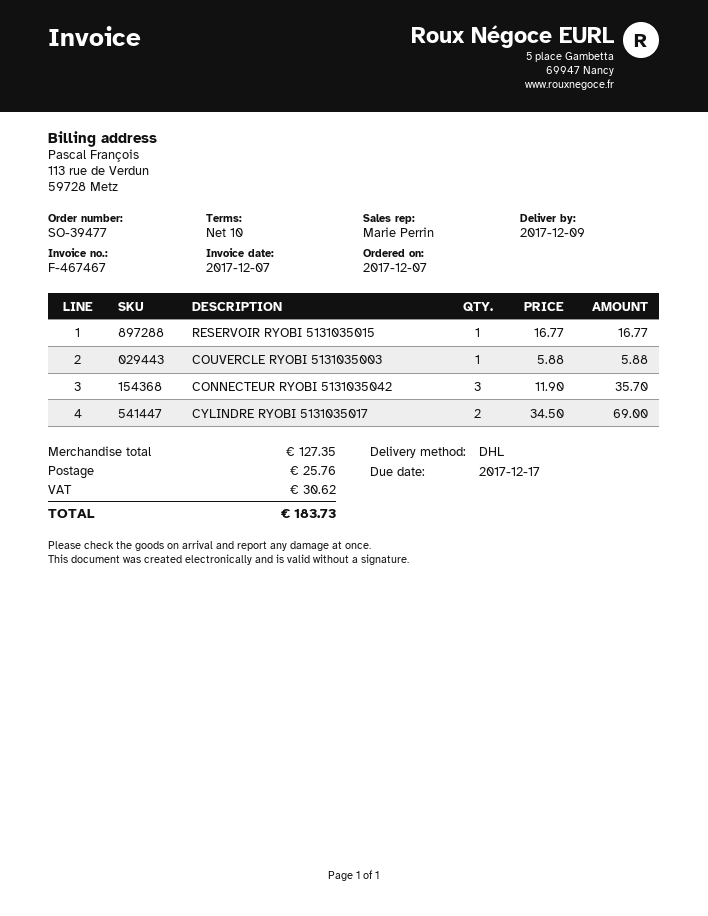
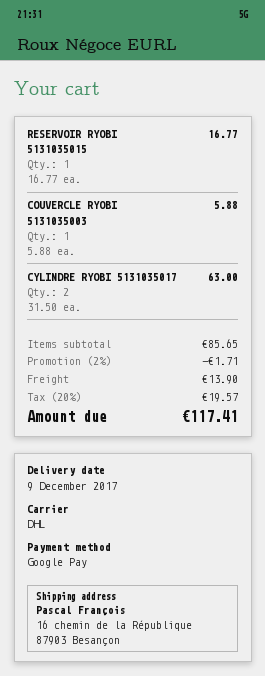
CONNECTEUR RYOBI 5131035042: 3 x 11.90 = 35.70 -> none
CYLINDRE RYOBI 5131035017: 2 x 34.50 = 69.00 -> 2 x 31.50 = 63.00
subtotal: 127.35 -> 85.65
discount: none -> 2% = 1.71
shipping: 25.76 -> 13.90
tax: 30.62 -> 19.57
total: 183.73 -> 117.41

